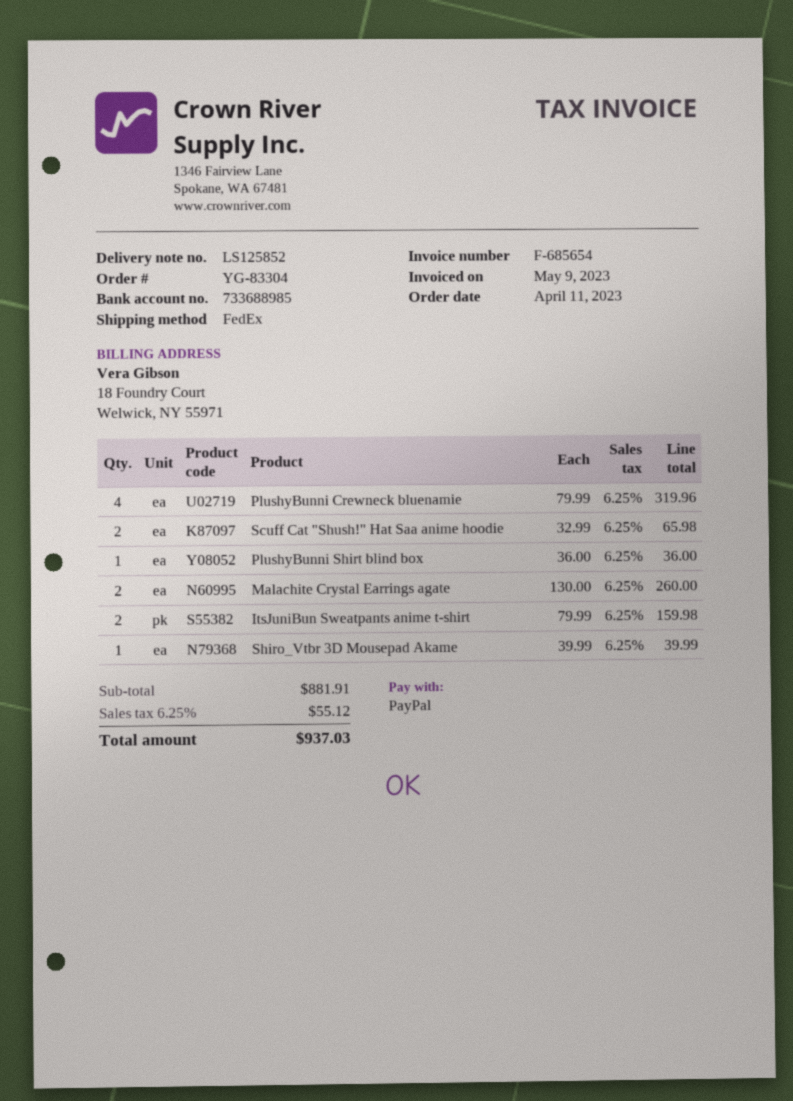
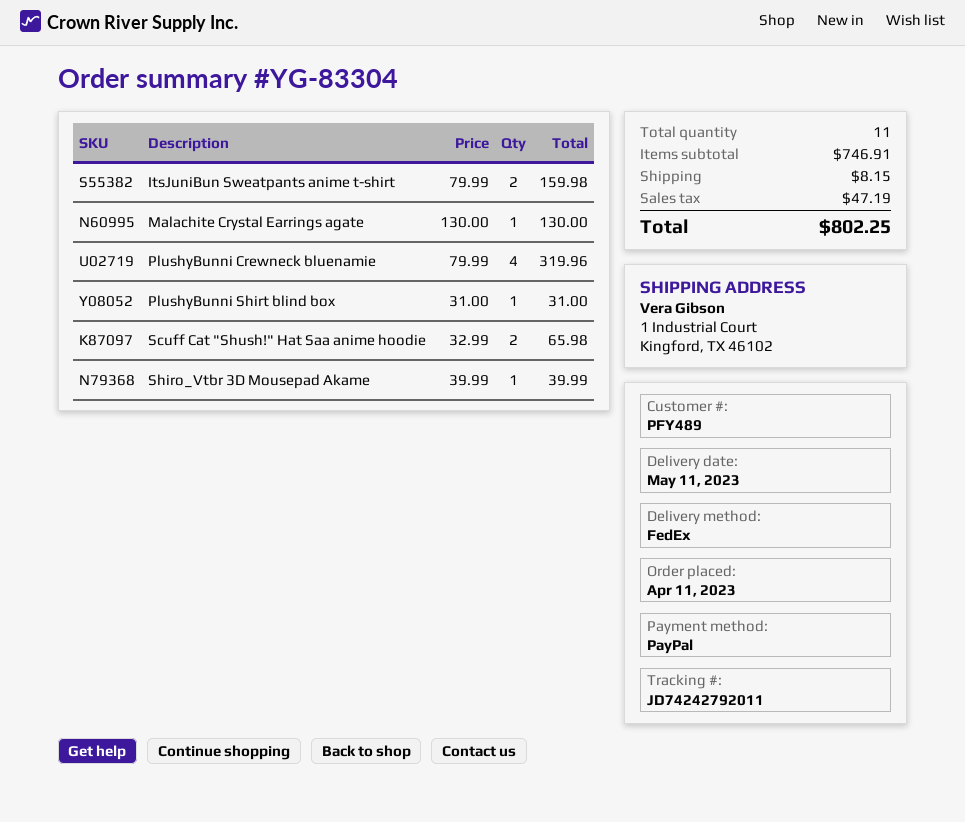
PlushyBunni Shirt blind box: 1 x 36.00 = 36.00 -> 1 x 31.00 = 31.00
Malachite Crystal Earrings agate: 2 x 130.00 = 260.00 -> 1 x 130.00 = 130.00
subtotal: 881.91 -> 746.91
shipping: none -> 8.15
tax: 55.12 -> 47.19
total: 937.03 -> 802.25

